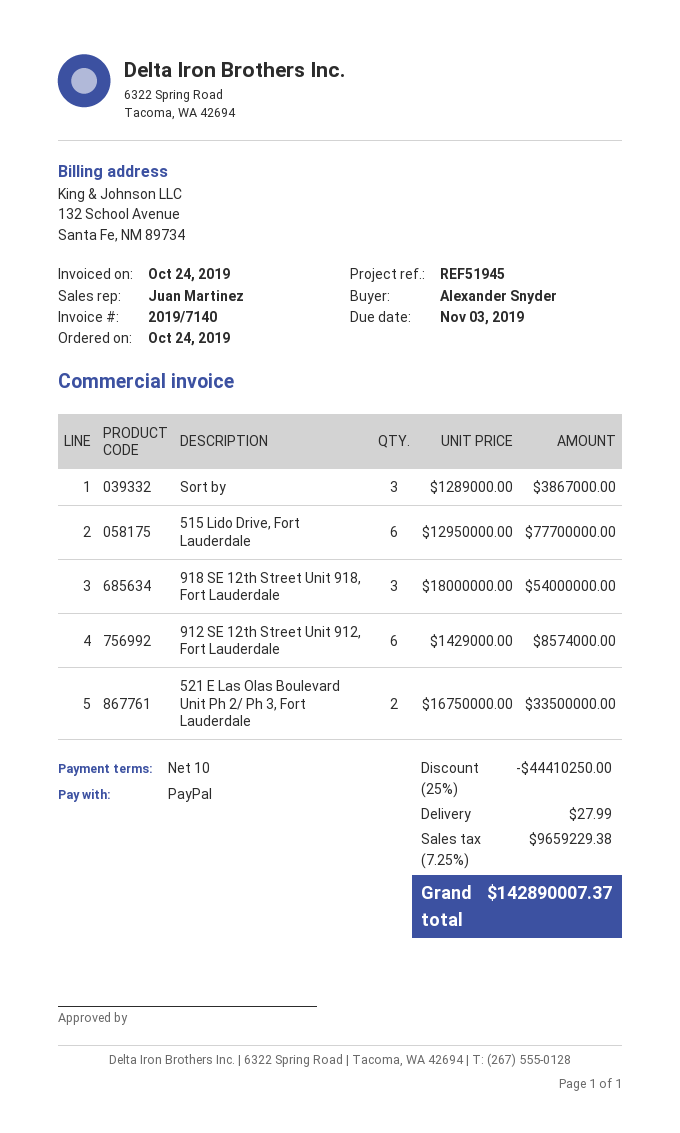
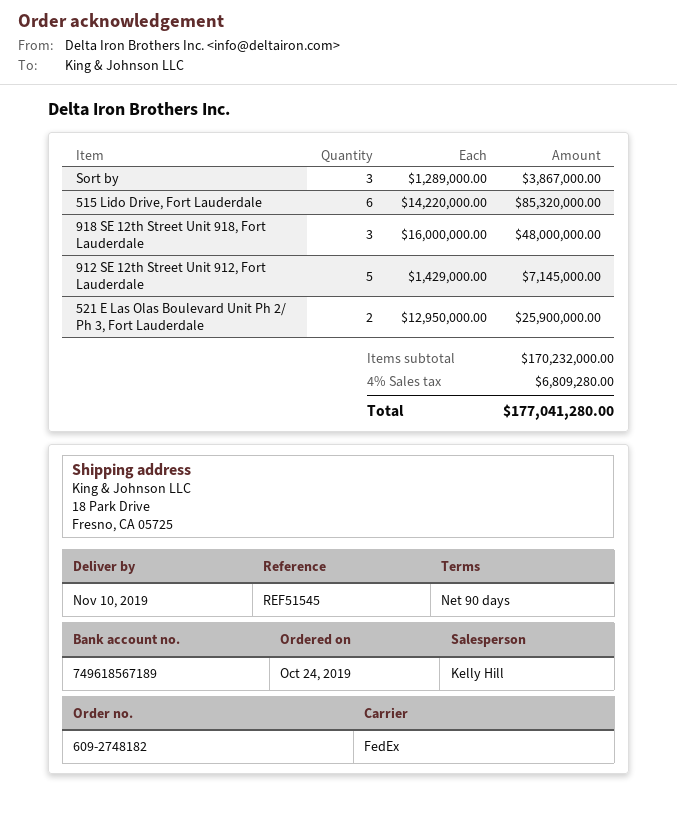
payment terms: 10 days -> 90 days
reference: REF51945 -> REF51545
sales rep: Juan Martinez -> Kelly Hill
515 Lido Drive, Fort Lauderdale: 6 x 12950000.00 = 77700000.00 -> 6 x 14220000.00 = 85320000.00
918 SE 12th Street Unit 918, Fort Lauderdale: 3 x 18000000.00 = 54000000.00 -> 3 x 16000000.00 = 48000000.00
912 SE 12th Street Unit 912, Fort Lauderdale: 6 x 1429000.00 = 8574000.00 -> 5 x 1429000.00 = 7145000.00
521 E Las Olas Boulevard Unit Ph 2/ Ph 3, Fort Lauderdale: 2 x 16750000.00 = 33500000.00 -> 2 x 12950000.00 = 25900000.00
discount: 25% = 44410250.00 -> none
shipping: 27.99 -> none
tax: 7.25% = 9659229.38 -> 4% = 6809280.00
total: 142890007.37 -> 177041280.00

